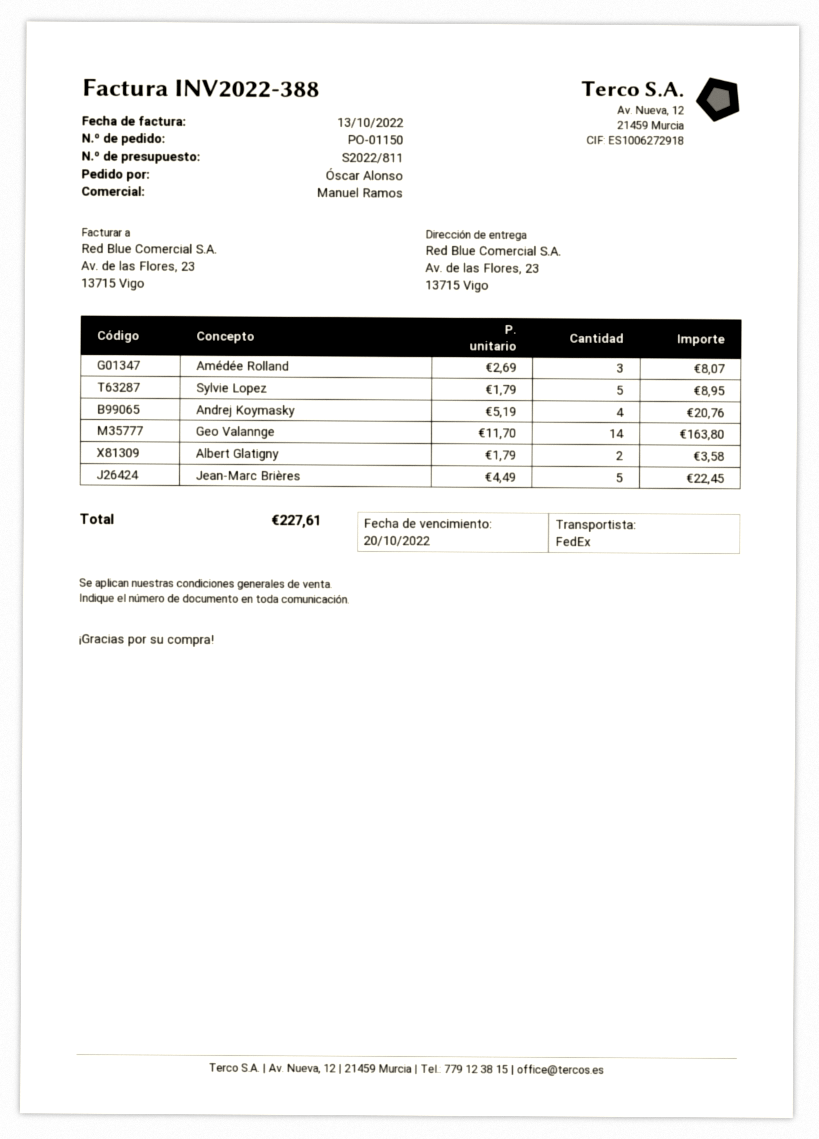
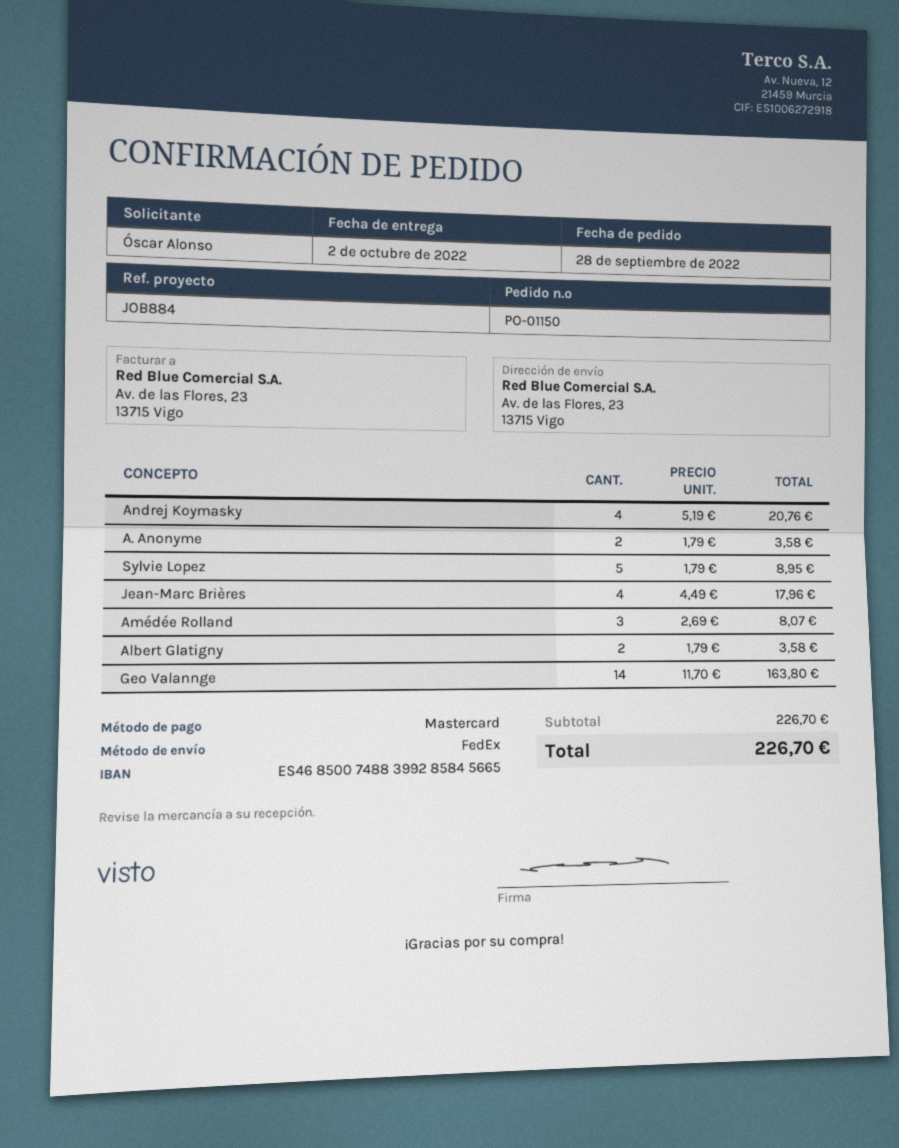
Jean-Marc Brières: 5 x 4.49 = 22.45 -> 4 x 4.49 = 17.96
A. Anonyme: none -> 2 x 1.79 = 3.58
total: 227.61 -> 226.70

